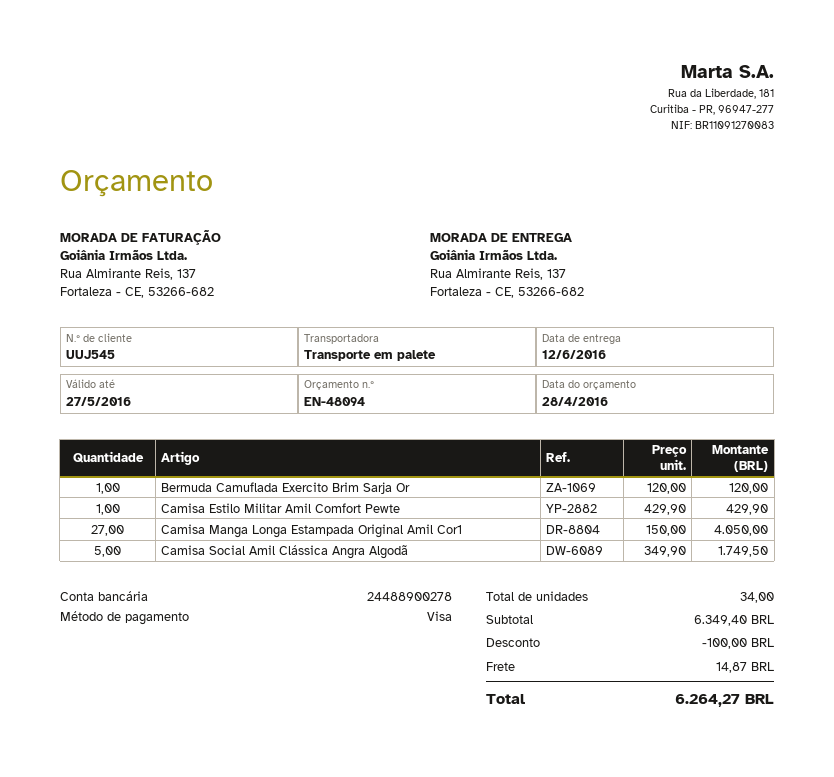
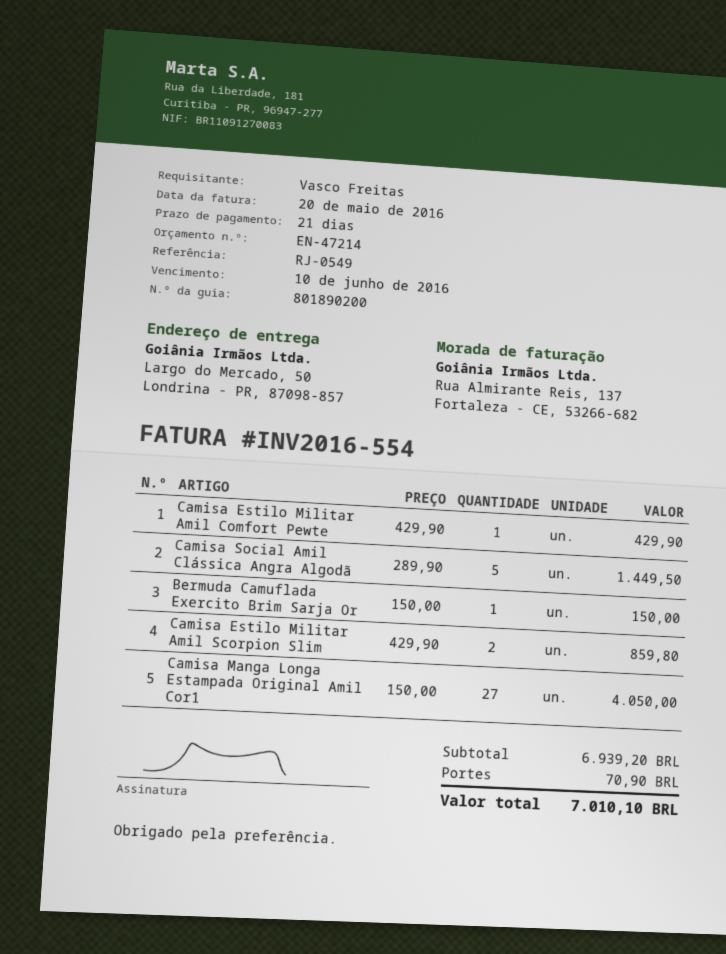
quote number: EN-48094 -> EN-47214
ship to: Rua Almirante Reis, 137, Fortaleza - CE, 53266-682 -> Largo do Mercado, 50, Londrina - PR, 87098-857
Bermuda Camuflada Exercito Brim Sarja Or: 1 x 120.00 = 120.00 -> 1 x 150.00 = 150.00
Camisa Social Amil Clássica Angra Algodã: 5 x 349.90 = 1749.50 -> 5 x 289.90 = 1449.50
Camisa Estilo Militar Amil Scorpion Slim: none -> 2 x 429.90 = 859.80
subtotal: 6349.40 -> 6939.20
discount: 100.00 -> none
shipping: 14.87 -> 70.90
total: 6264.27 -> 7010.10

